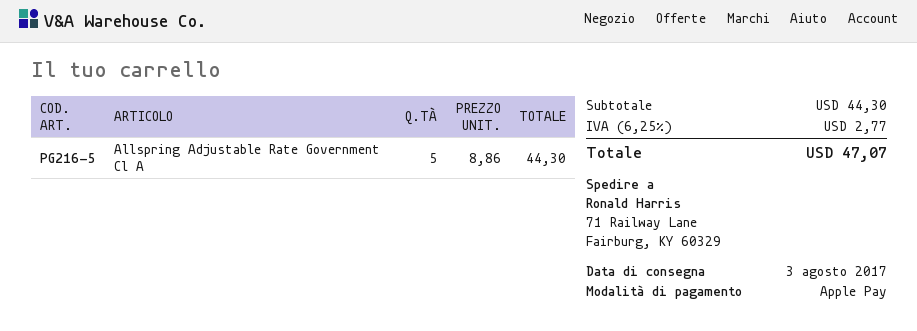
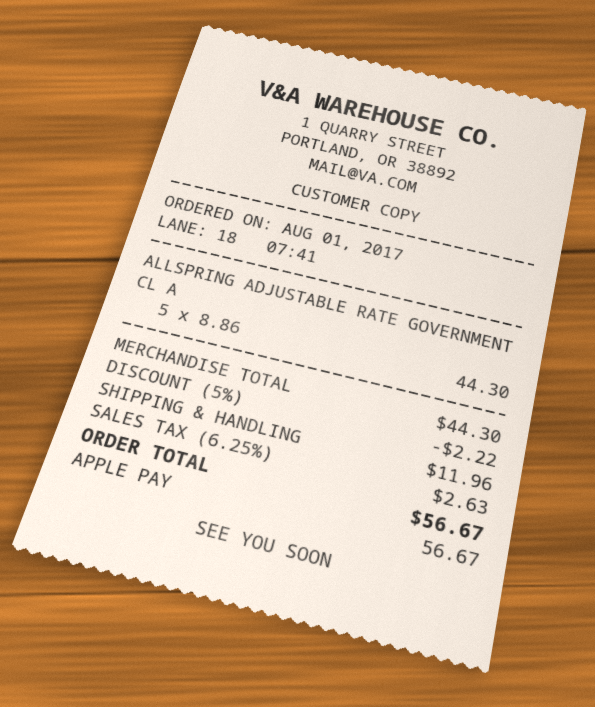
discount: none -> 5% = 2.22
shipping: none -> 11.96
tax: 6.25% = 2.77 -> 6.25% = 2.63
total: 47.07 -> 56.67

